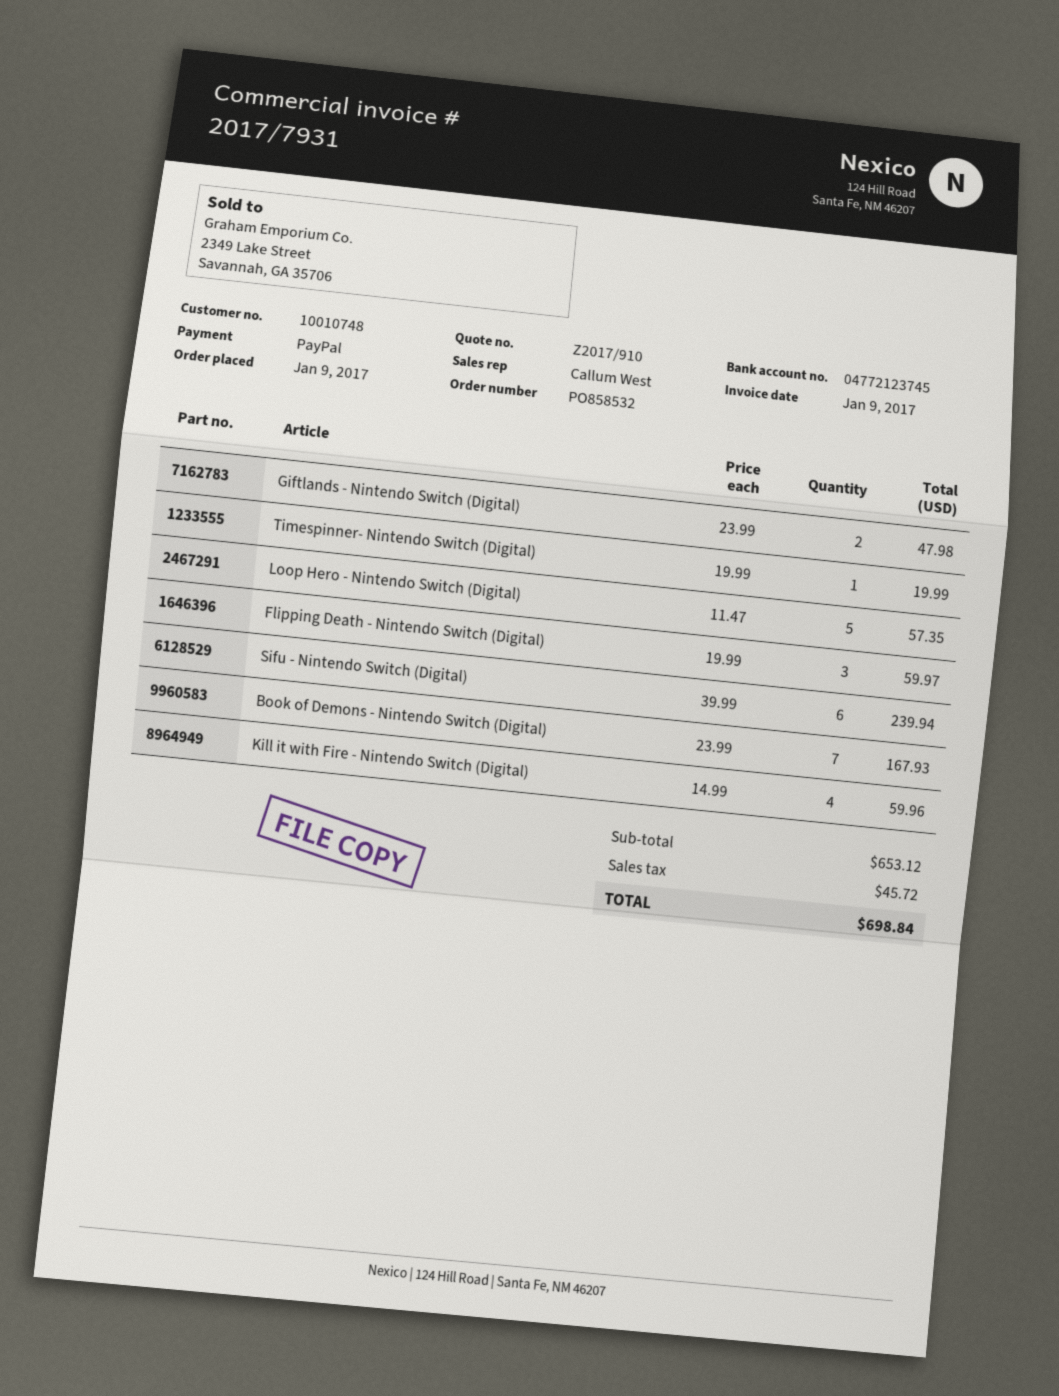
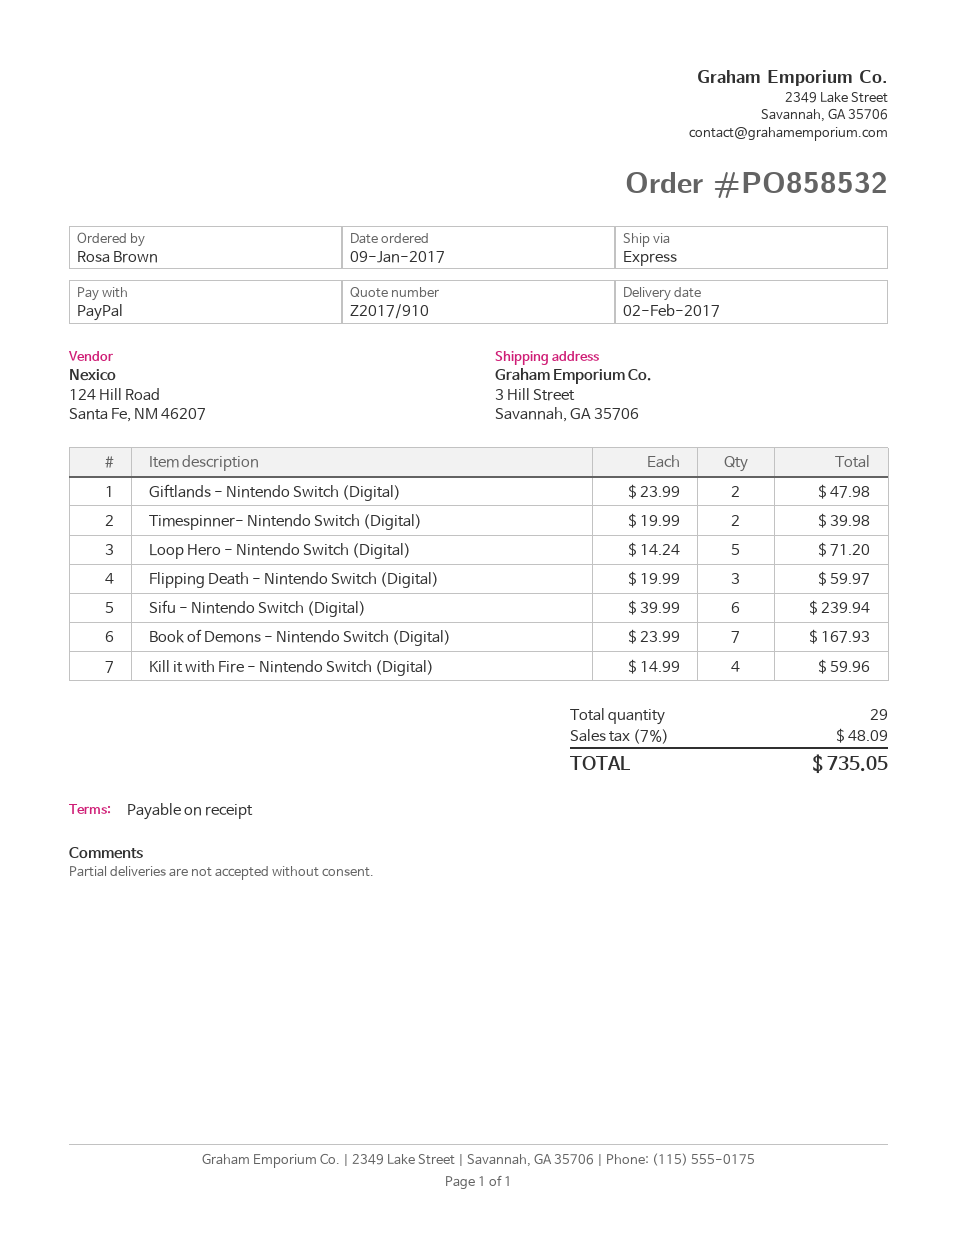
Timespinner- Nintendo Switch (Digital): 1 x 19.99 = 19.99 -> 2 x 19.99 = 39.98
Loop Hero - Nintendo Switch (Digital): 5 x 11.47 = 57.35 -> 5 x 14.24 = 71.20
tax: 45.72 -> 48.09
total: 698.84 -> 735.05

